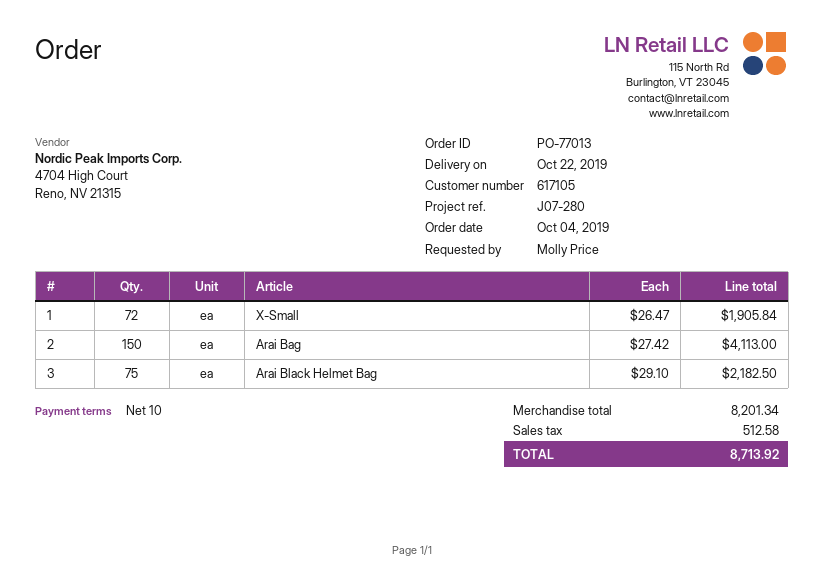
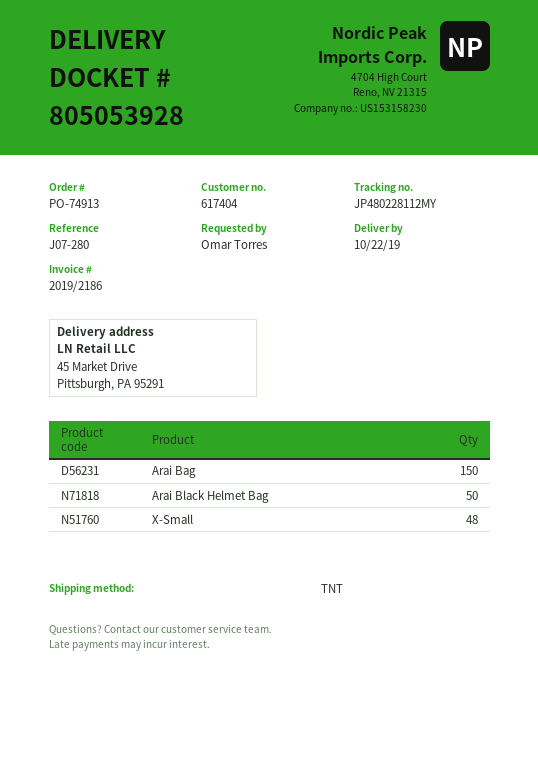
order number: PO-77013 -> PO-74913
customer number: 617105 -> 617404
ordered by: Molly Price -> Omar Torres
X-Small: 72 -> 48
Arai Black Helmet Bag: 75 -> 50

